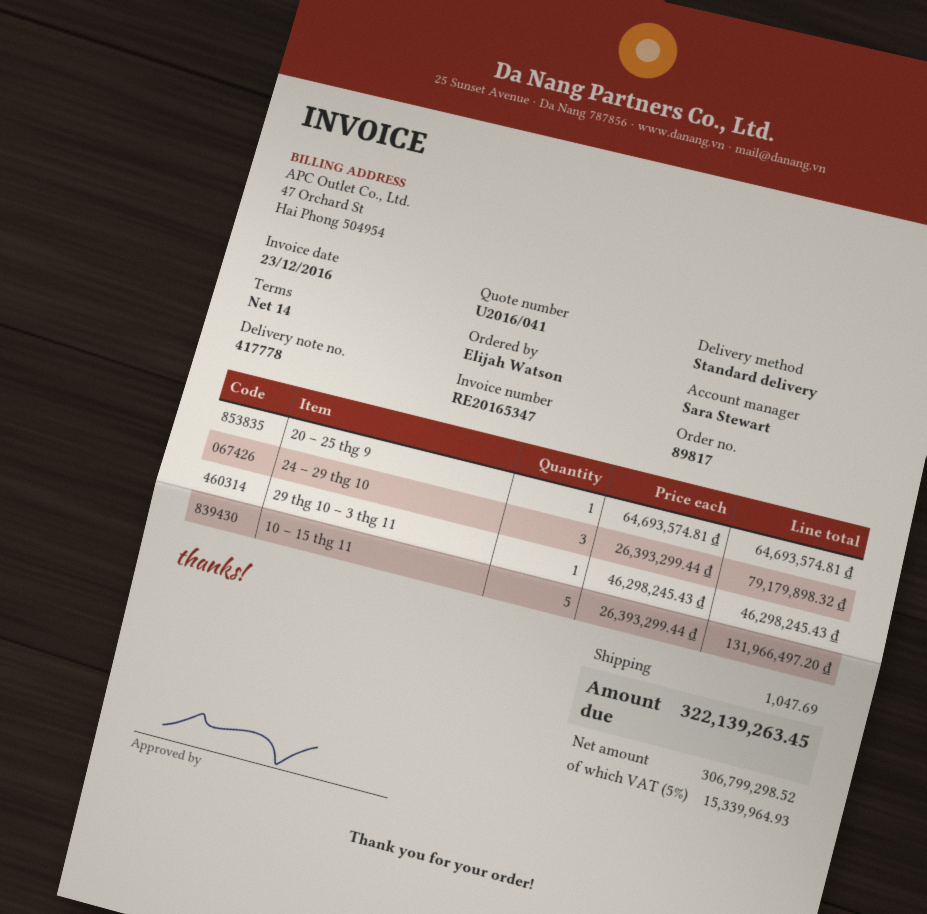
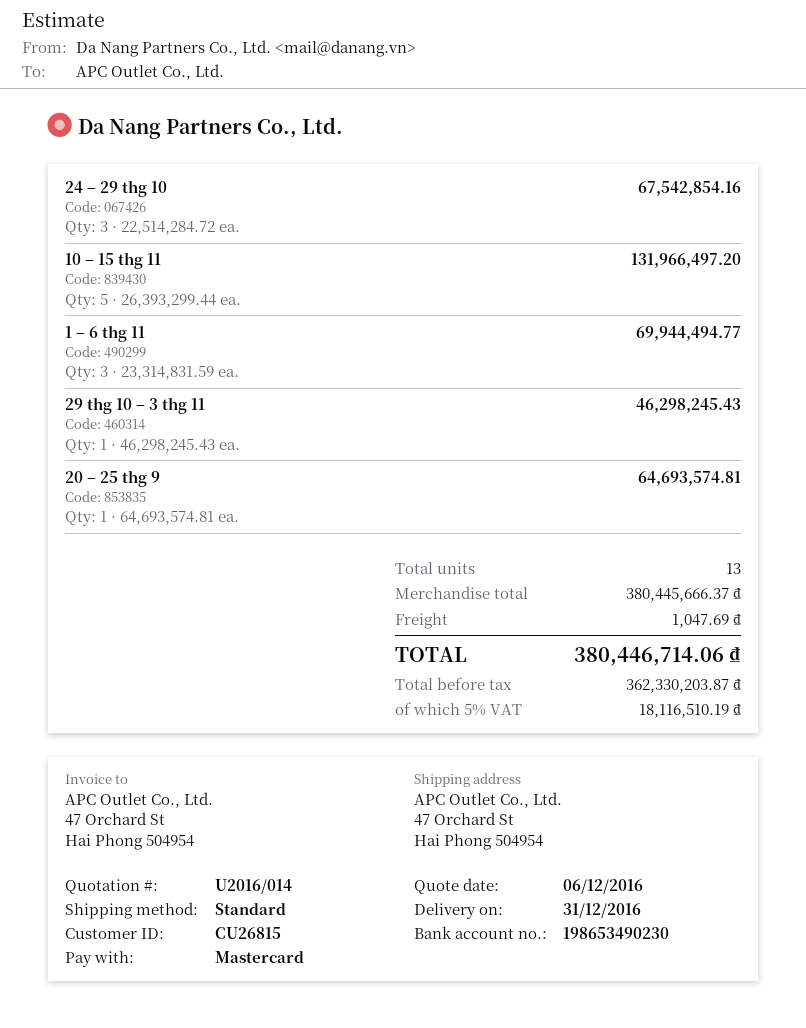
quote number: U2016/041 -> U2016/014
24 – 29 thg 10: 3 x 26393299.44 = 79179898.32 -> 3 x 22514284.72 = 67542854.16
1 – 6 thg 11: none -> 3 x 23314831.59 = 69944494.77
net: 306799298.52 -> 362330203.87
tax: 5% = 15339964.93 -> 5% = 18116510.19
total: 322139263.45 -> 380446714.06

